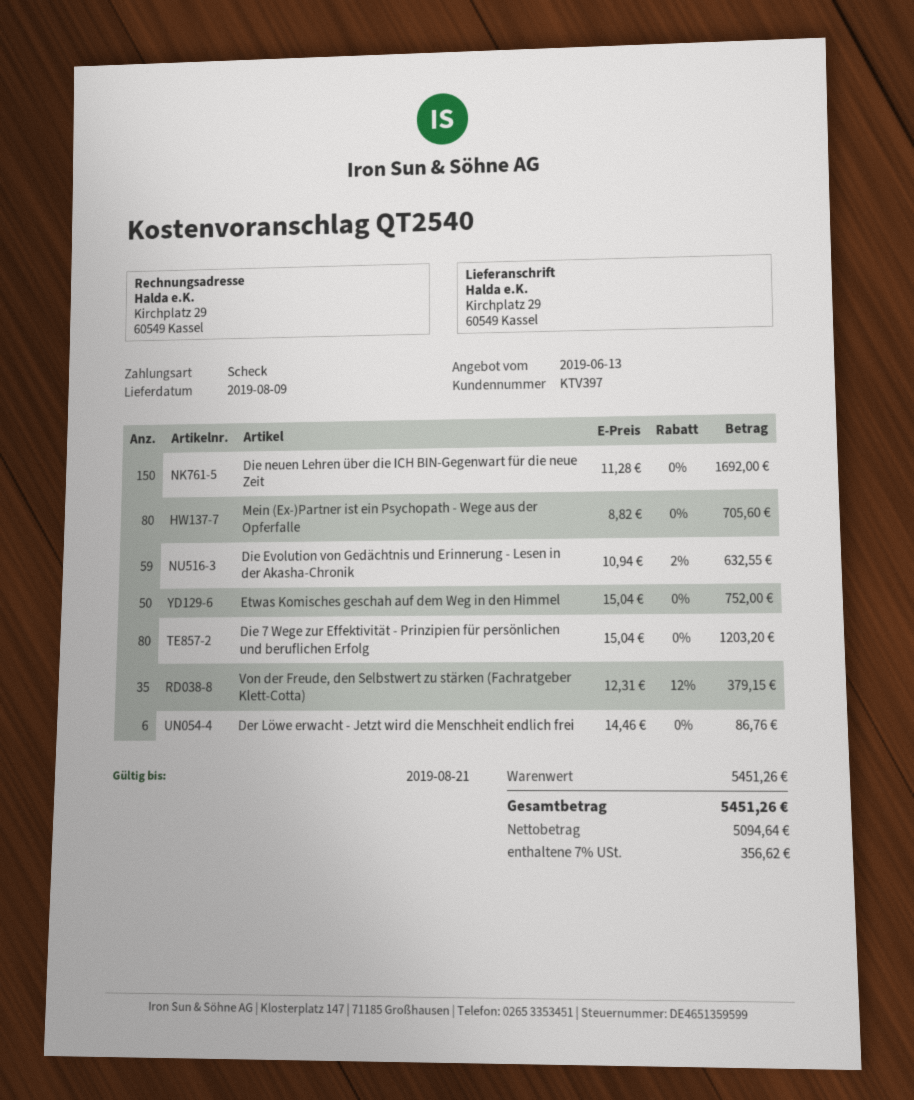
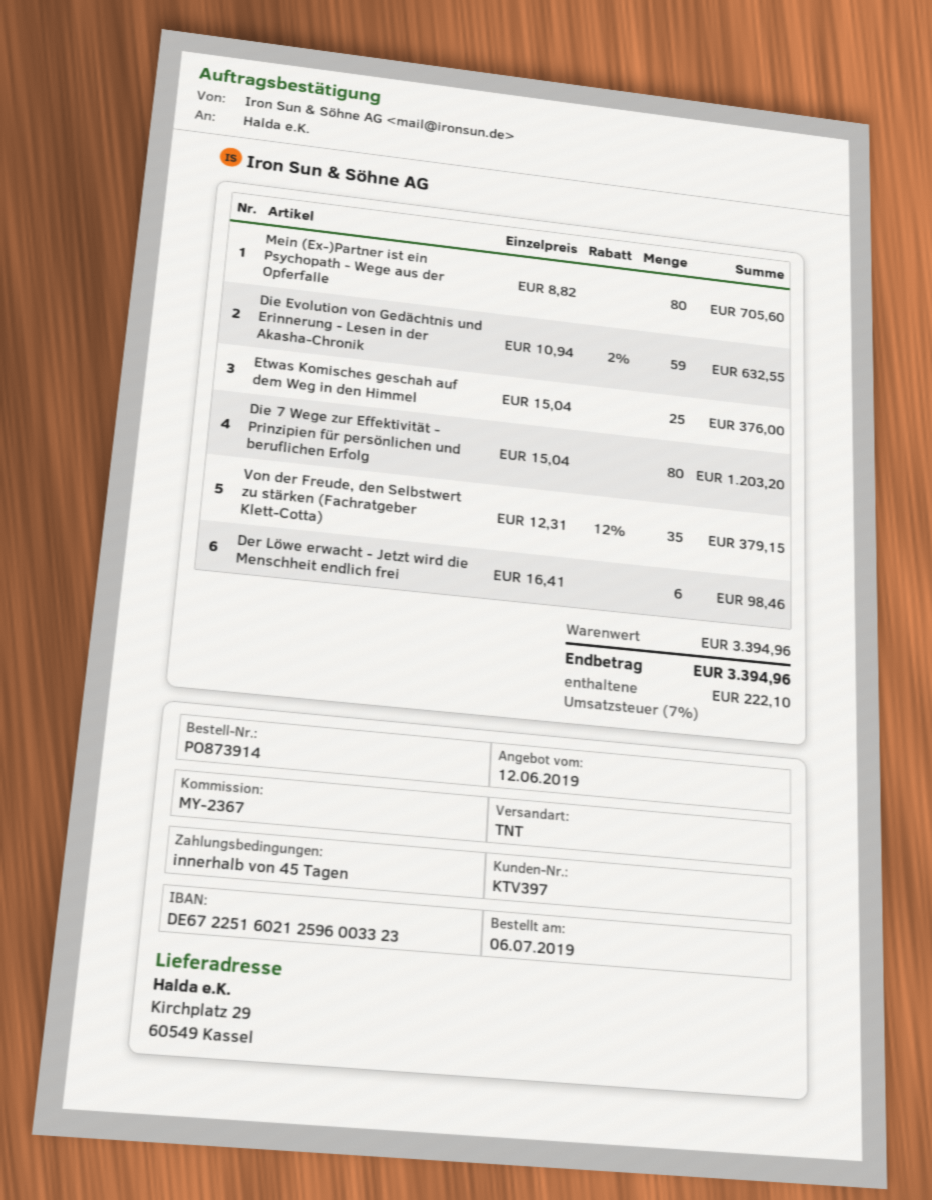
quote date: 2019-06-13 -> 2019-06-12
Die neuen Lehren über die ICH BIN-Gegenwart für die neue Zeit: 150 x 11.28 = 1692.00 -> none
Etwas Komisches geschah auf dem Weg in den Himmel: 50 x 15.04 = 752.00 -> 25 x 15.04 = 376.00
Der Löwe erwacht - Jetzt wird die Menschheit endlich frei: 6 x 14.46 = 86.76 -> 6 x 16.41 = 98.46
subtotal: 5451.26 -> 3394.96
tax: 7% = 356.62 -> 7% = 222.10
total: 5451.26 -> 3394.96

